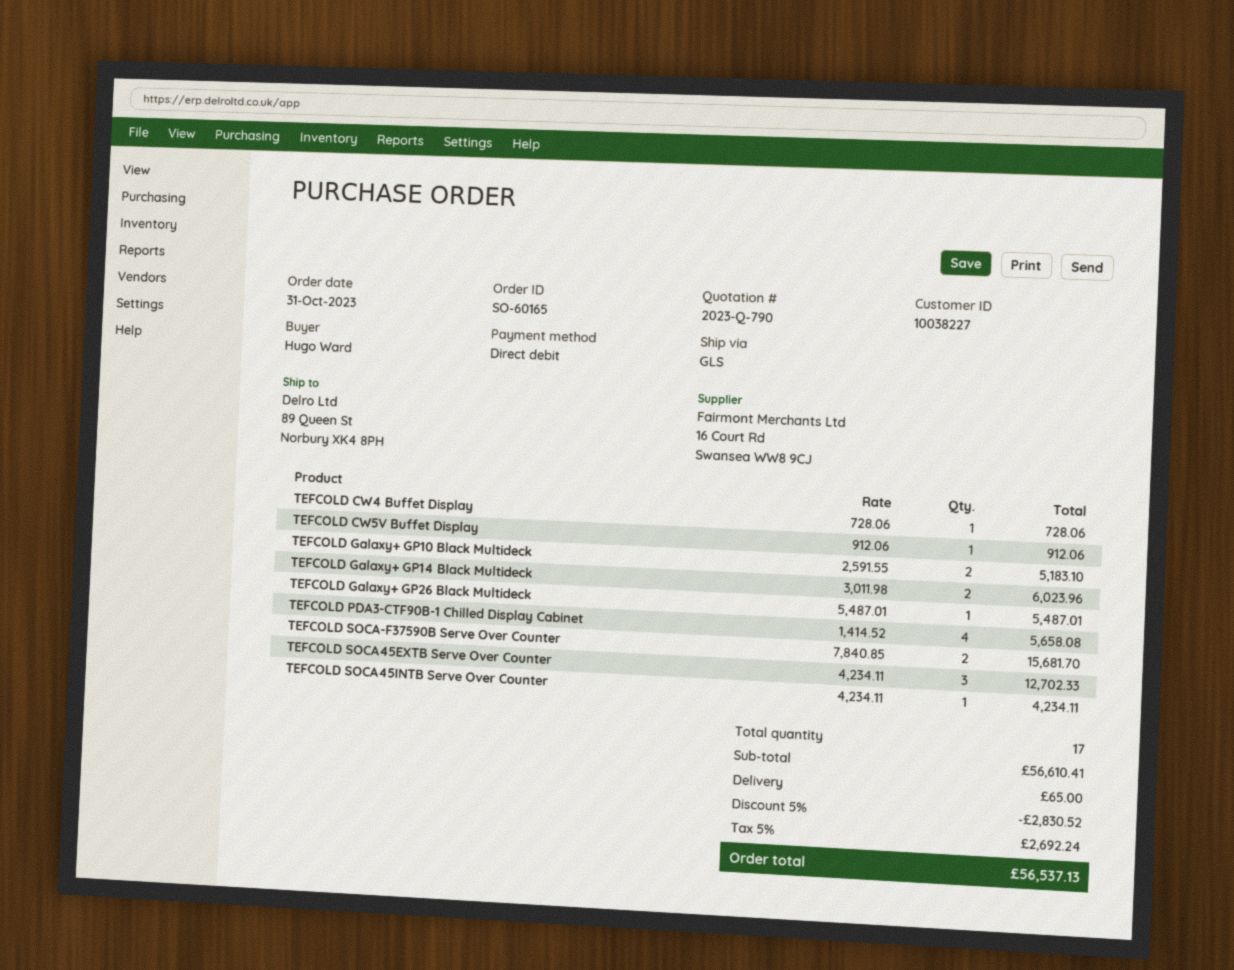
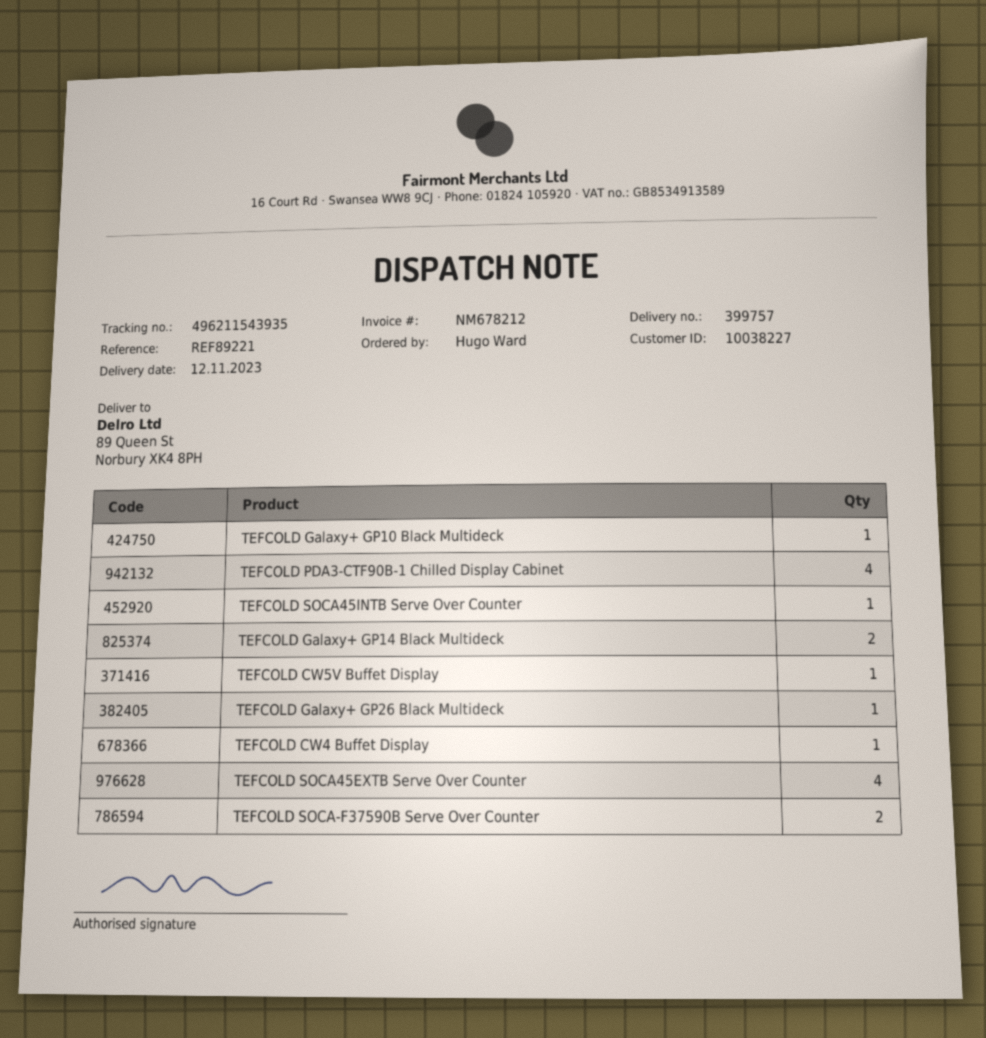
TEFCOLD Galaxy+ GP10 Black Multideck: 2 -> 1
TEFCOLD SOCA45EXTB Serve Over Counter: 3 -> 4

